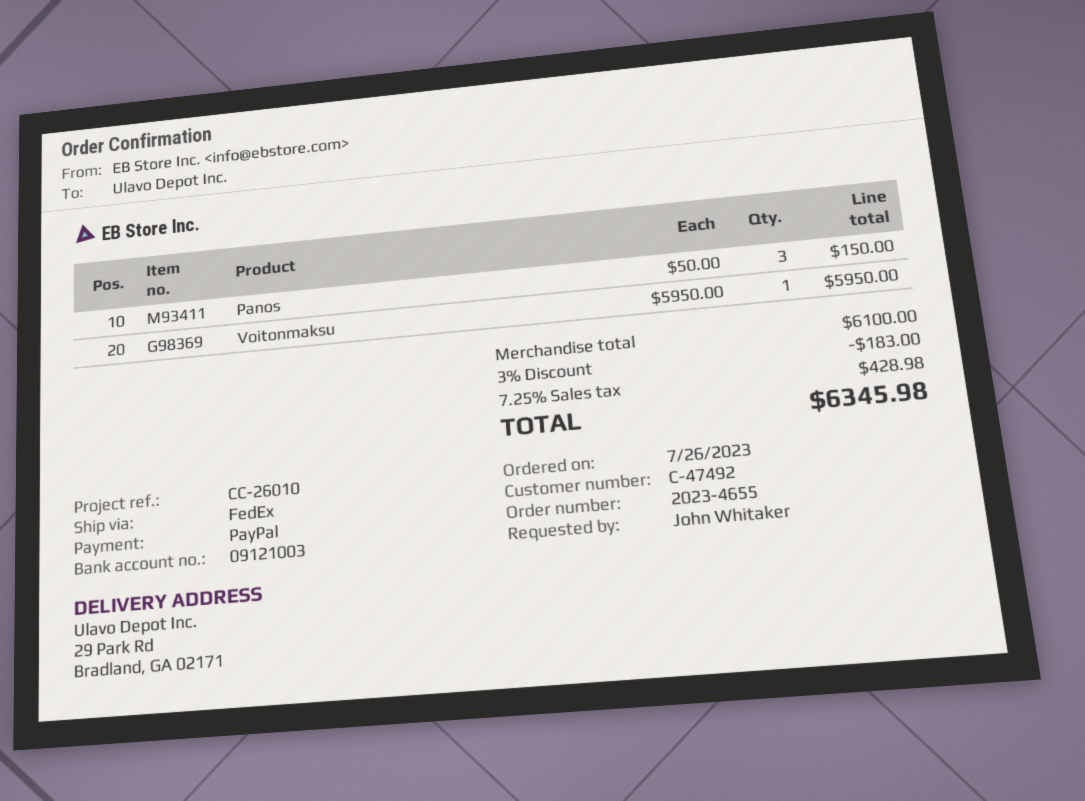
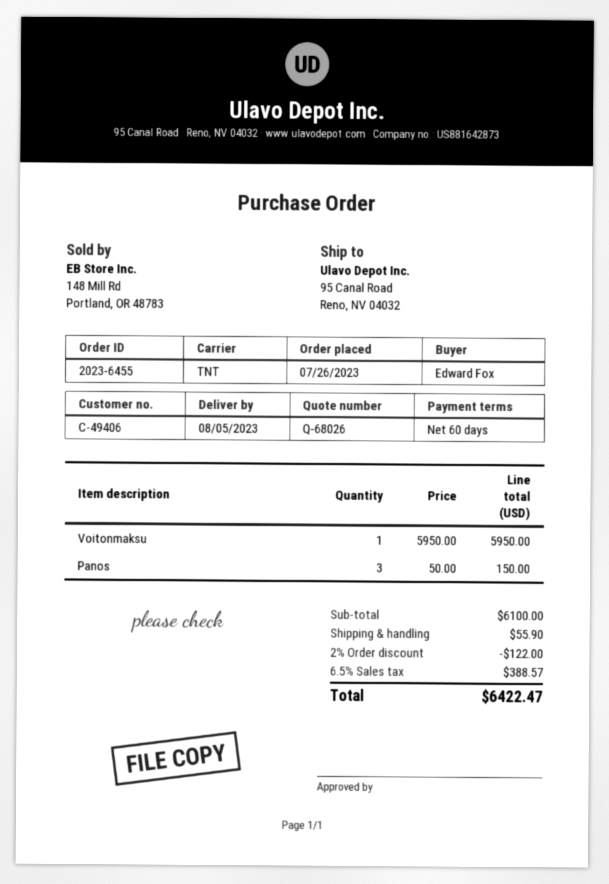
order number: 2023-4655 -> 2023-6455
customer number: C-47492 -> C-49406
ordered by: John Whitaker -> Edward Fox
shipping method: FedEx -> TNT
ship to: 29 Park Rd, Bradland, GA 02171 -> 95 Canal Road, Reno, NV 04032
discount: 3% = 183.00 -> 2% = 122.00
shipping: none -> 55.90
tax: 7.25% = 428.98 -> 6.5% = 388.57
total: 6345.98 -> 6422.47

